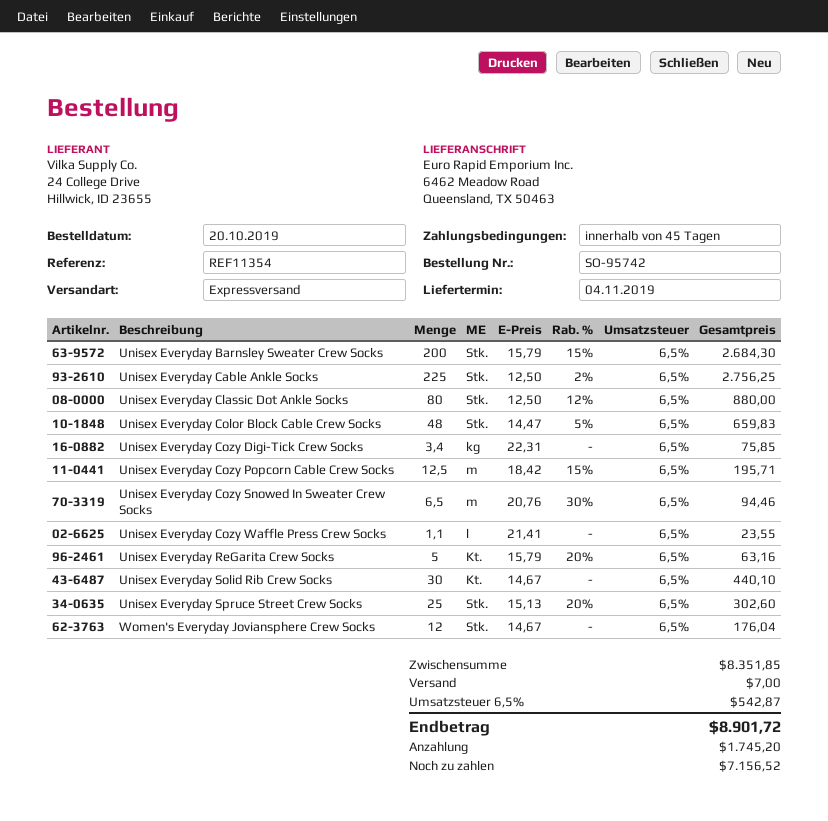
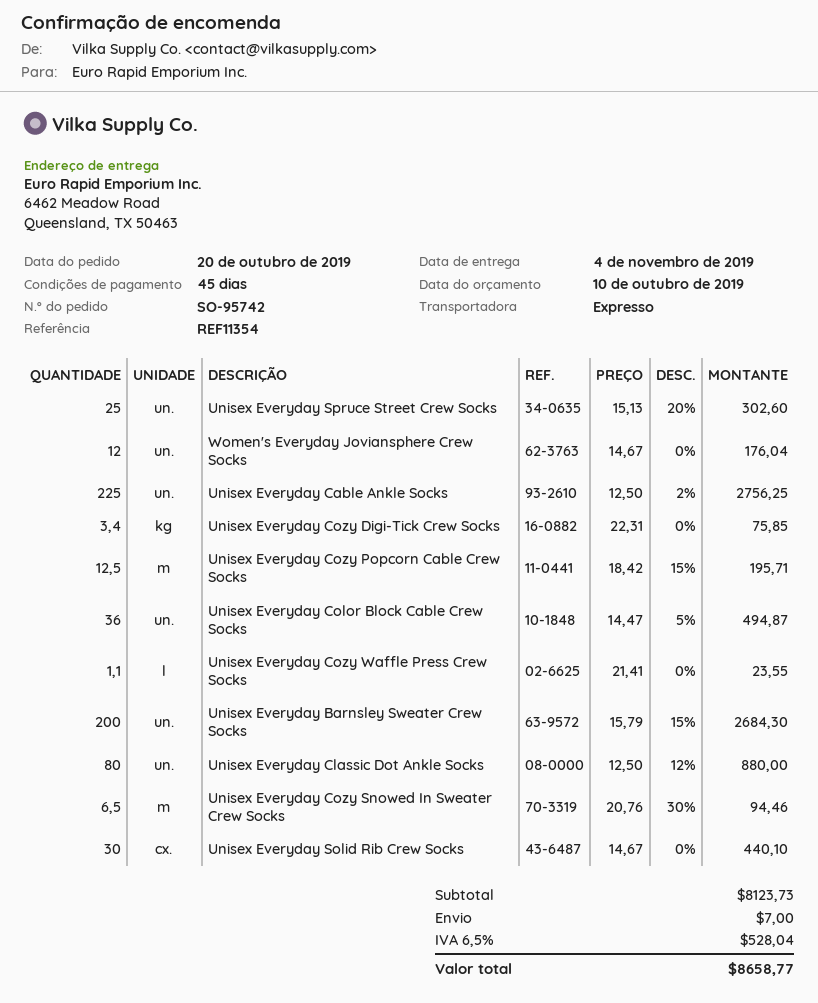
Unisex Everyday Color Block Cable Crew Socks: 48 x 14.47 - 5% = 659.83 -> 36 x 14.47 - 5% = 494.87
Unisex Everyday ReGarita Crew Socks: 5 x 15.79 - 20% = 63.16 -> none
subtotal: 8351.85 -> 8123.73
tax: 6.5% = 542.87 -> 6.5% = 528.04
total: 8901.72 -> 8658.77

